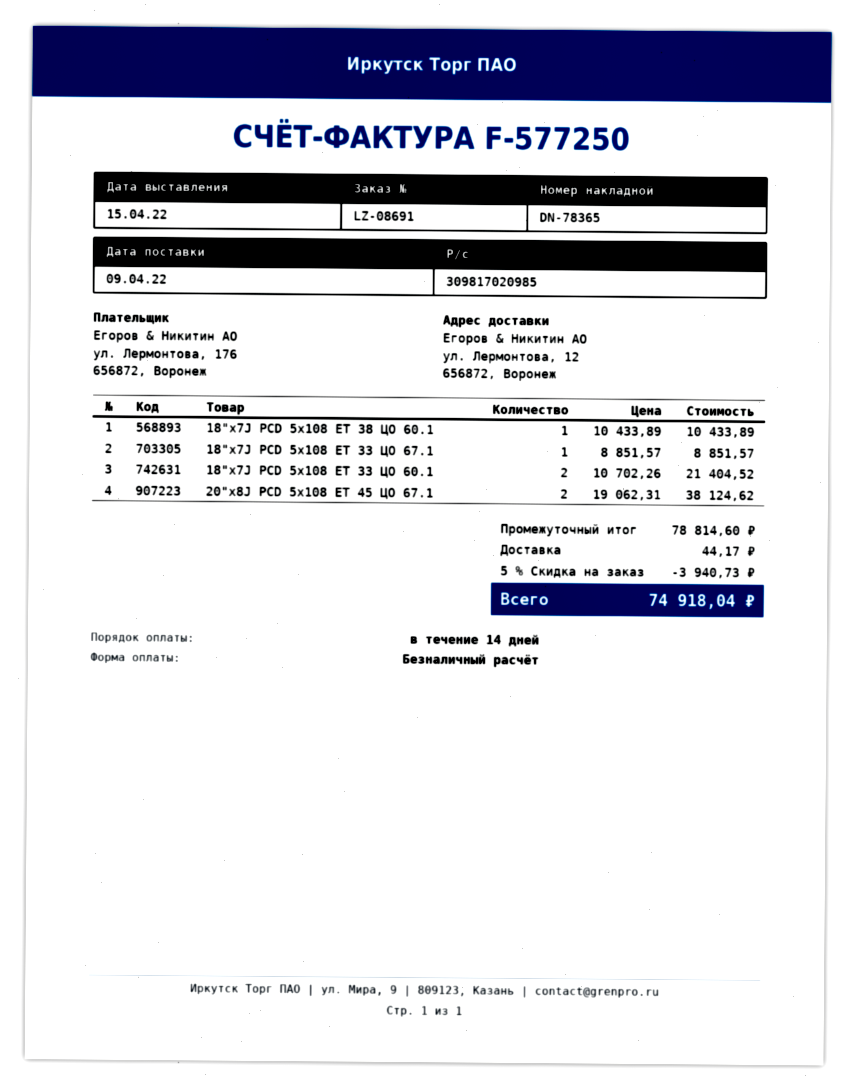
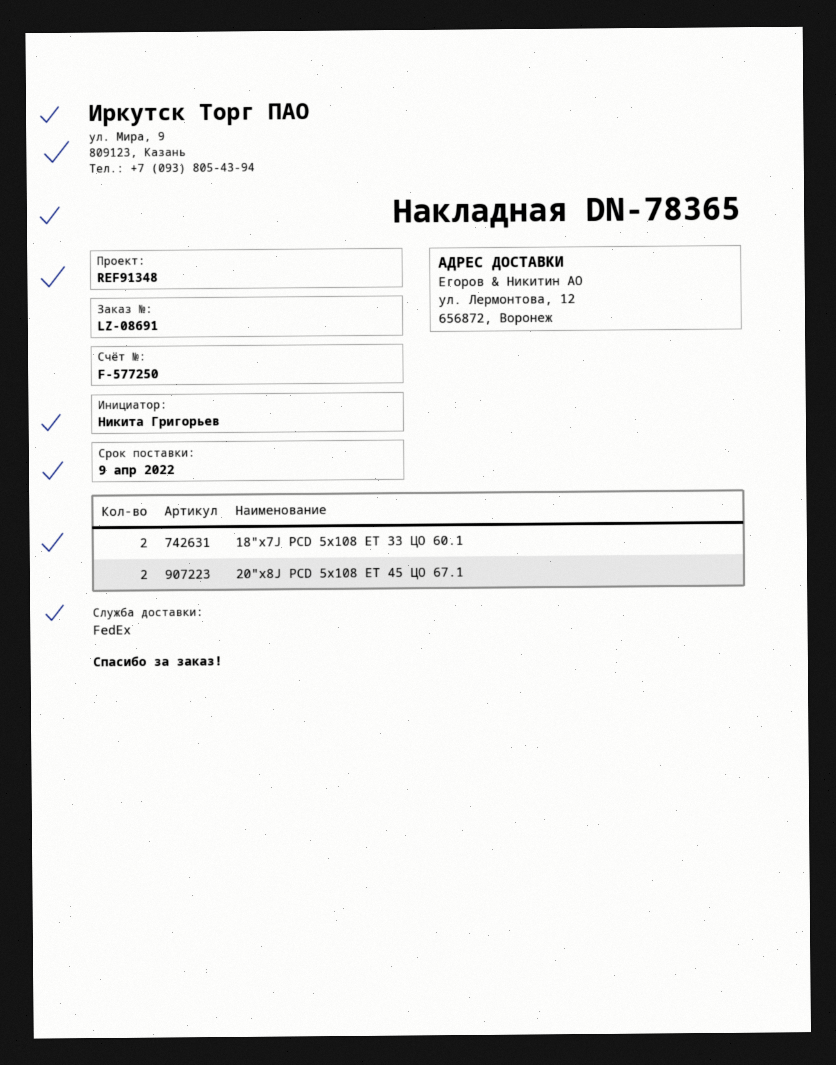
18"x7J PCD 5x108 ЕТ 38 ЦО 60.1: 1 -> none
18"x7J PCD 5x108 ЕТ 33 ЦО 67.1: 1 -> none

